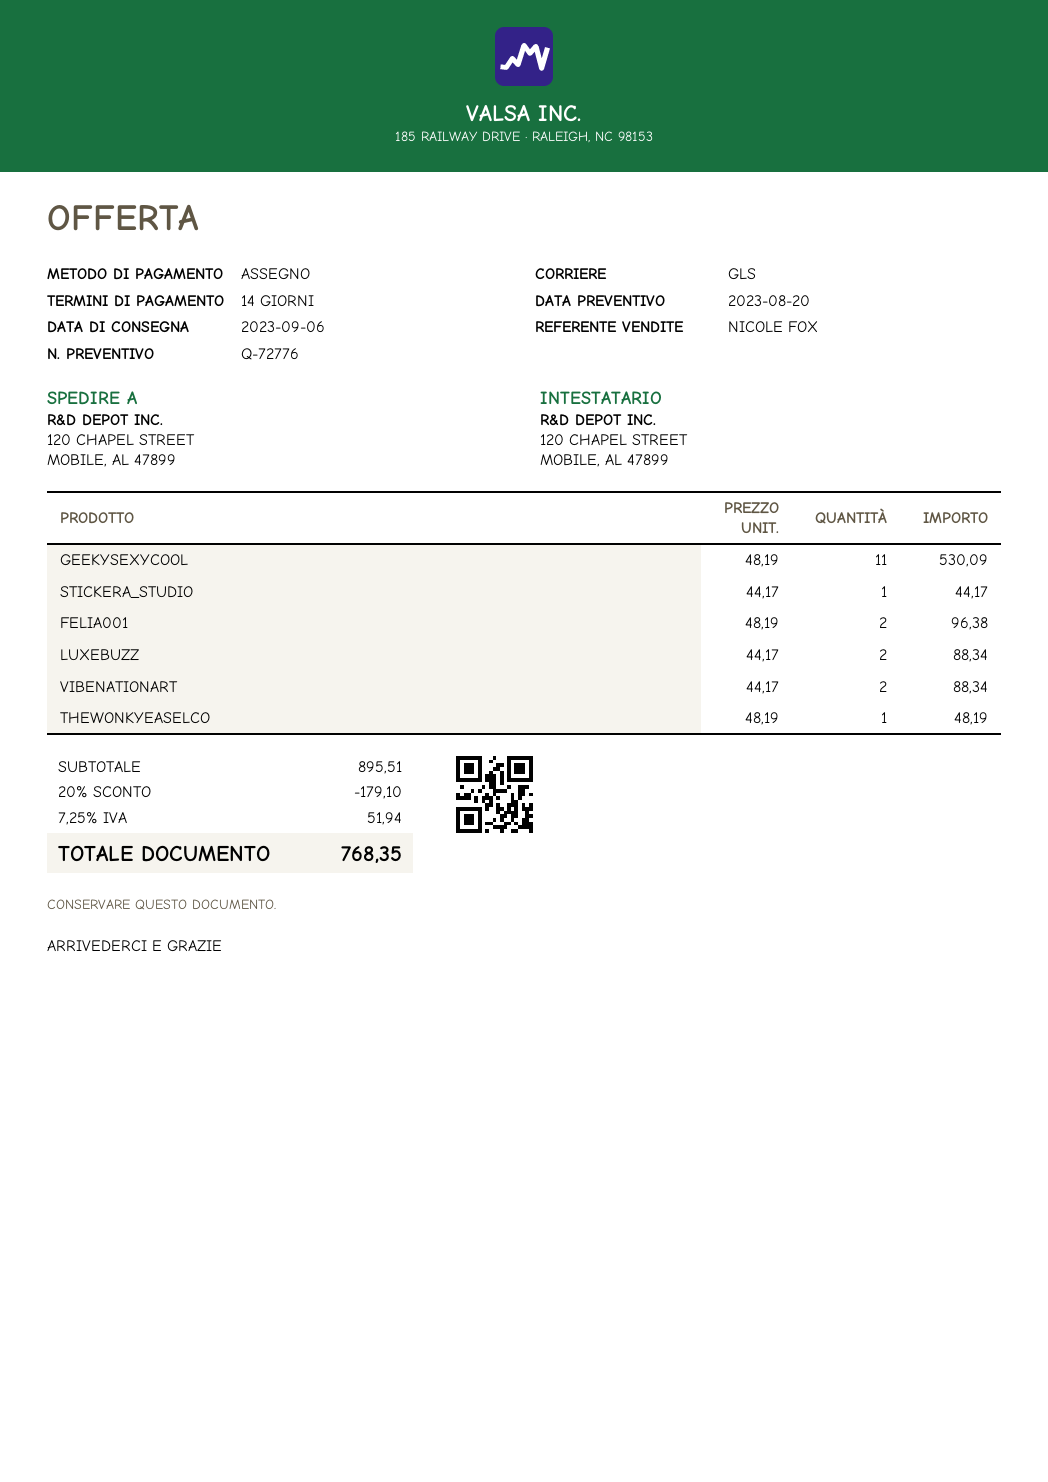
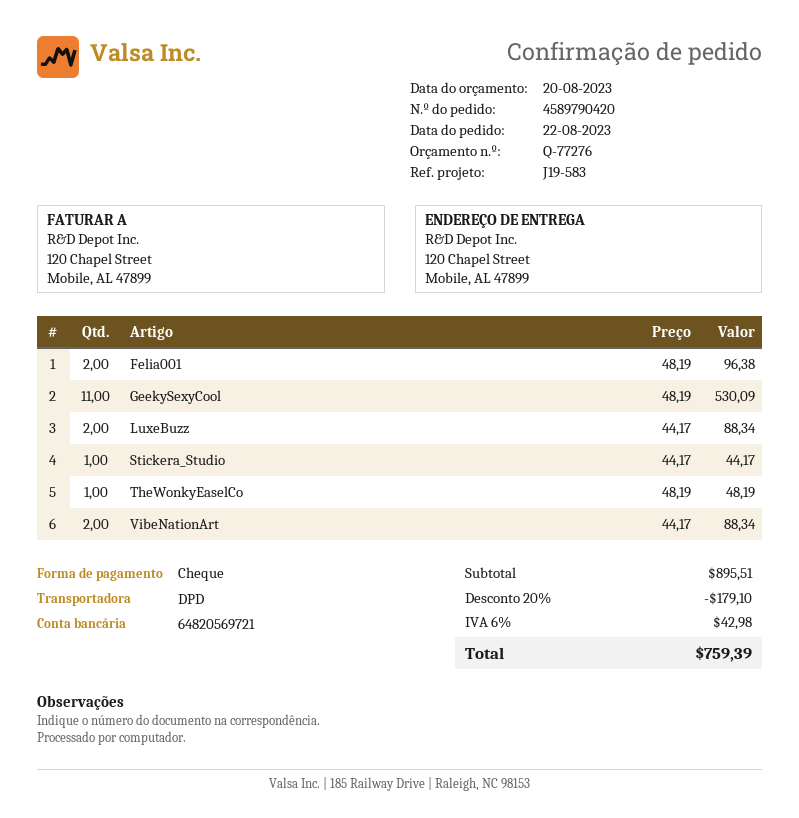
quote number: Q-72776 -> Q-77276
shipping method: GLS -> DPD
tax: 7.25% = 51.94 -> 6% = 42.98
total: 768.35 -> 759.39

